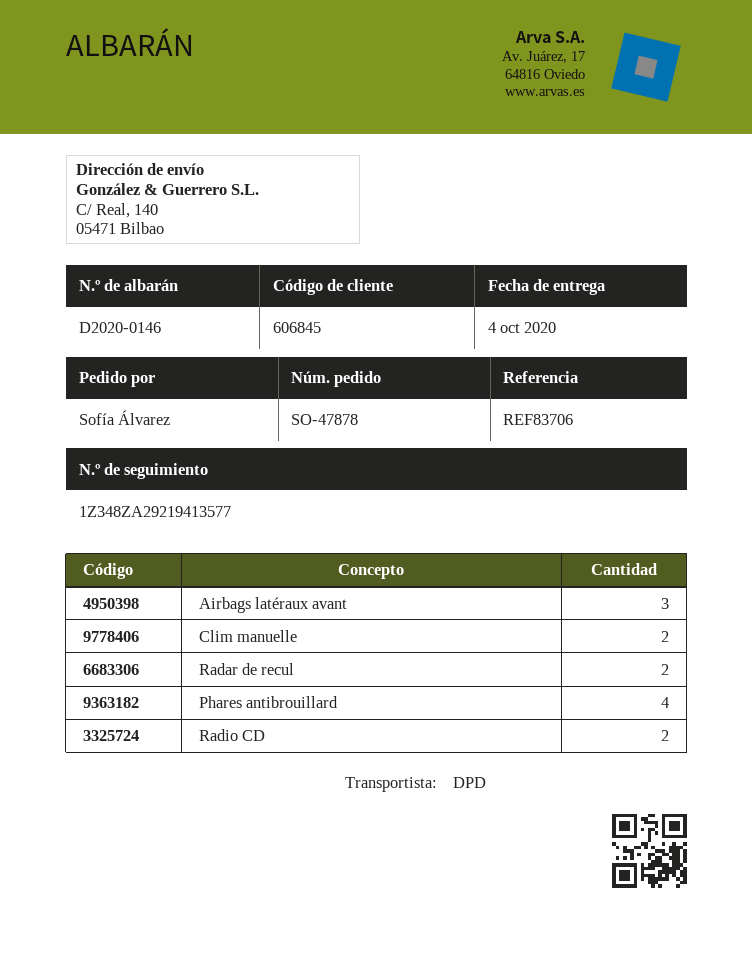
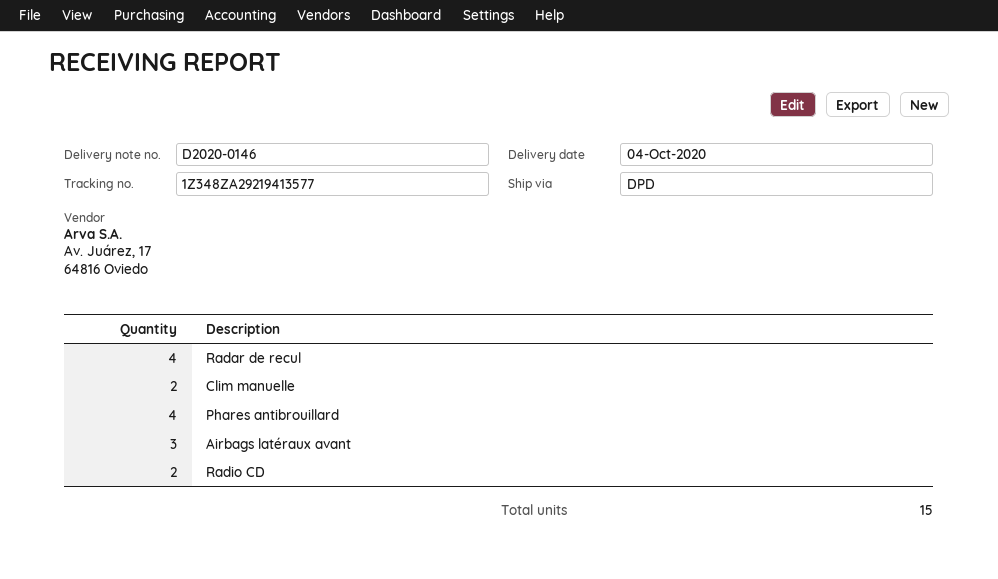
Radar de recul: 2 -> 4

